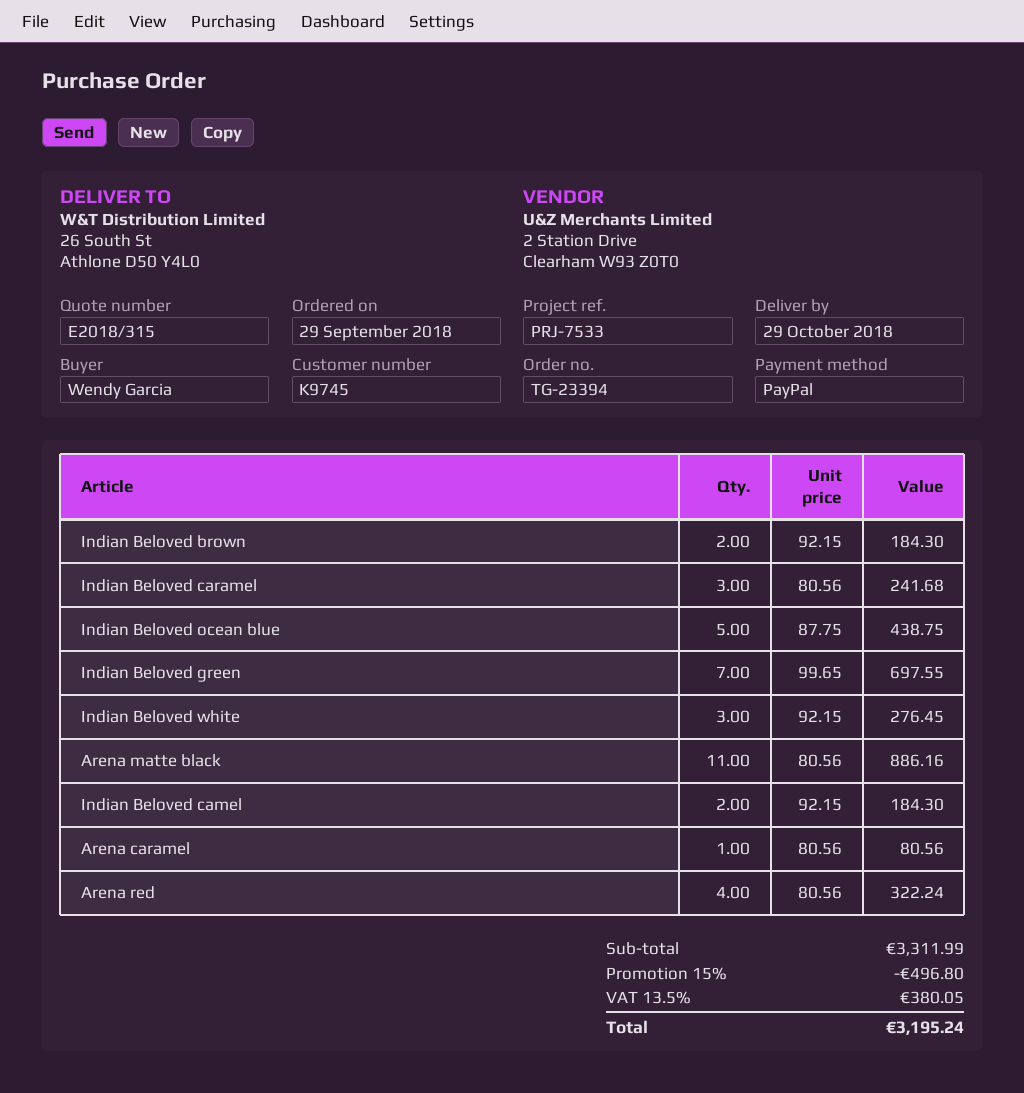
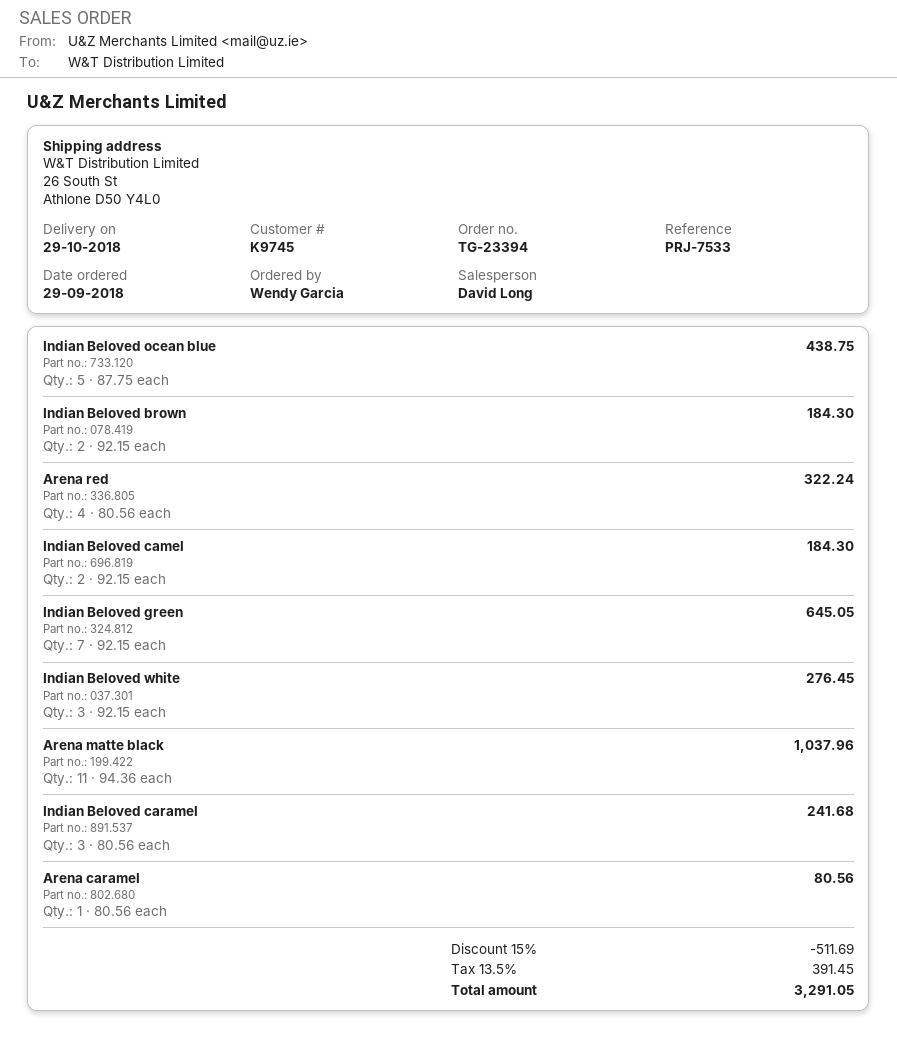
Indian Beloved green: 7 x 99.65 = 697.55 -> 7 x 92.15 = 645.05
Arena matte black: 11 x 80.56 = 886.16 -> 11 x 94.36 = 1037.96
discount: 15% = 496.80 -> 15% = 511.69
tax: 13.5% = 380.05 -> 13.5% = 391.45
total: 3195.24 -> 3291.05

